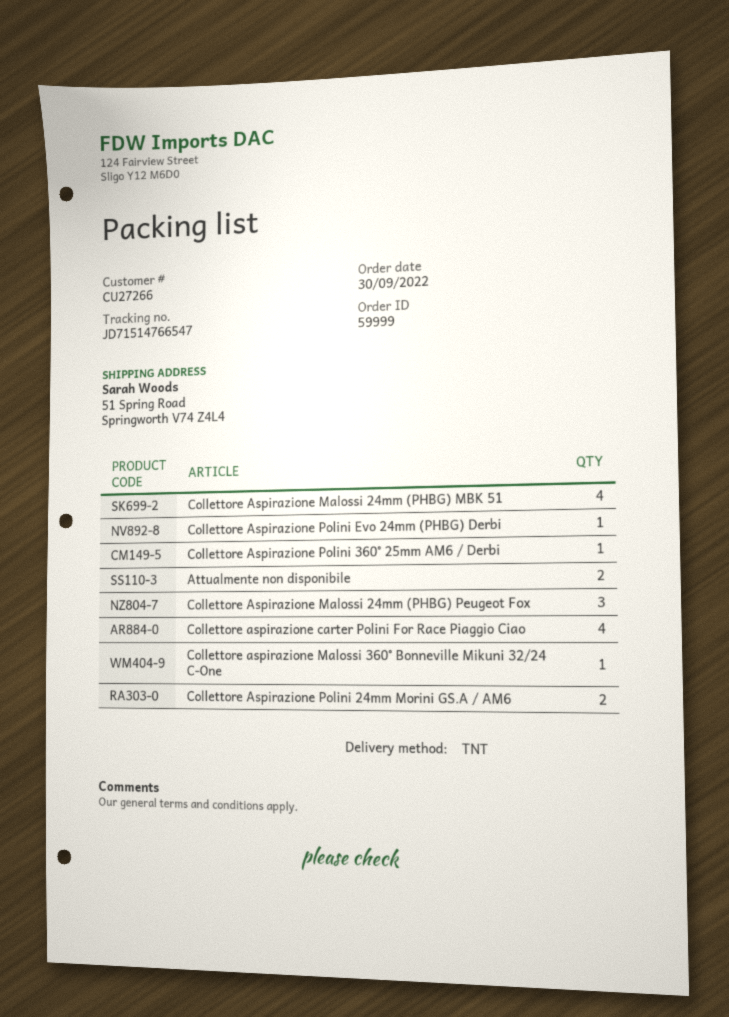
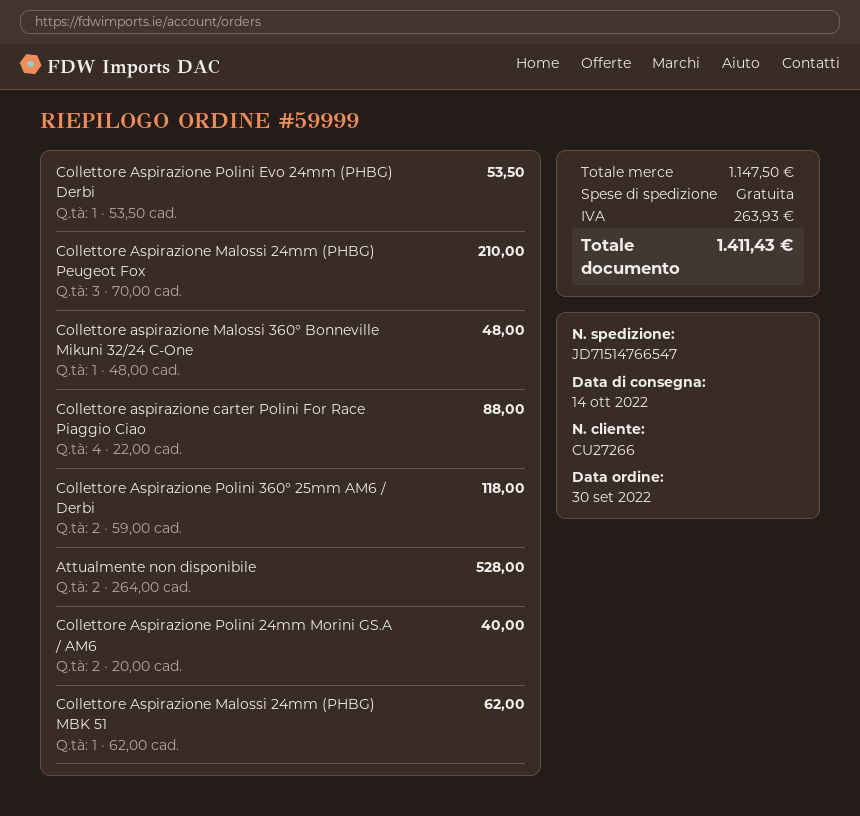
Collettore Aspirazione Malossi 24mm (PHBG) MBK 51: 4 -> 1
Collettore Aspirazione Polini 360° 25mm AM6 / Derbi: 1 -> 2

